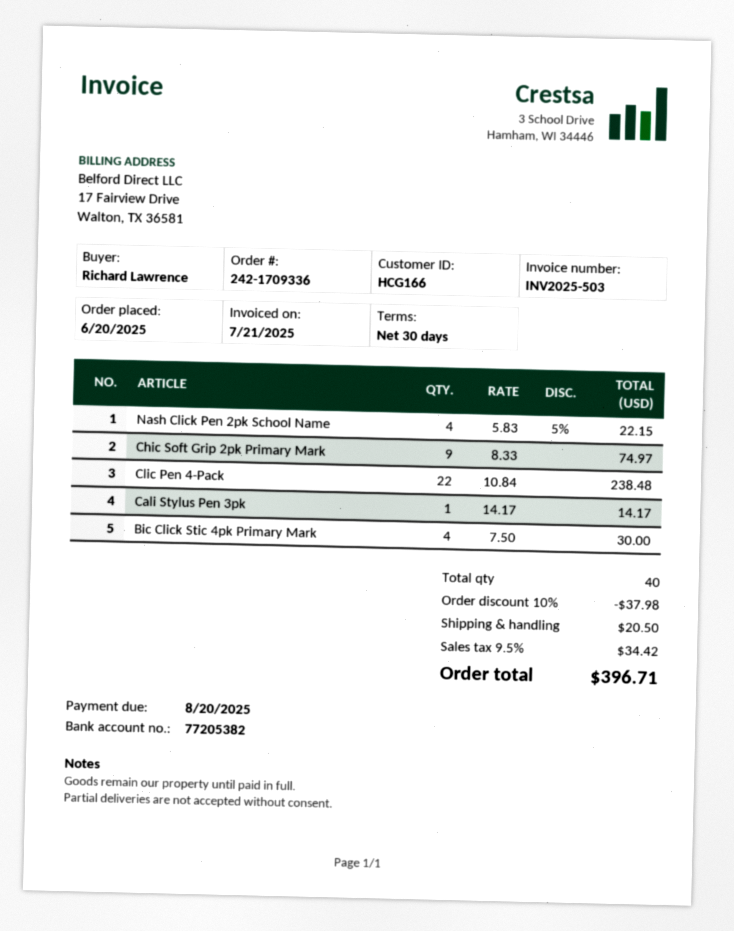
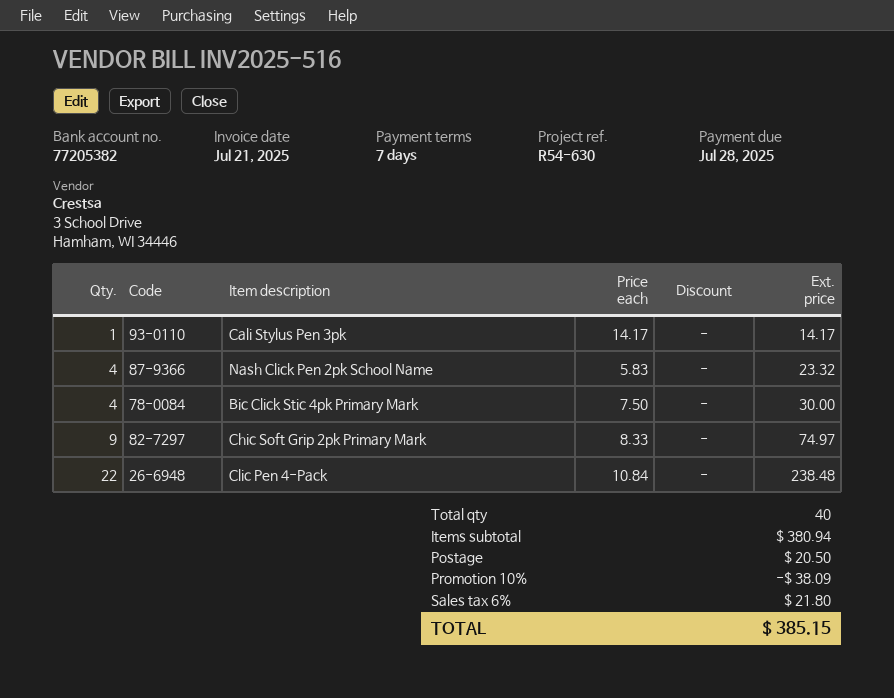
invoice number: INV2025-503 -> INV2025-516
payment terms: 30 days -> 7 days
due date: 2025-08-20 -> 2025-07-28
Nash Click Pen 2pk School Name: 4 x 5.83 - 5% = 22.15 -> 4 x 5.83 = 23.32
discount: 10% = 37.98 -> 10% = 38.09
tax: 9.5% = 34.42 -> 6% = 21.80
total: 396.71 -> 385.15

